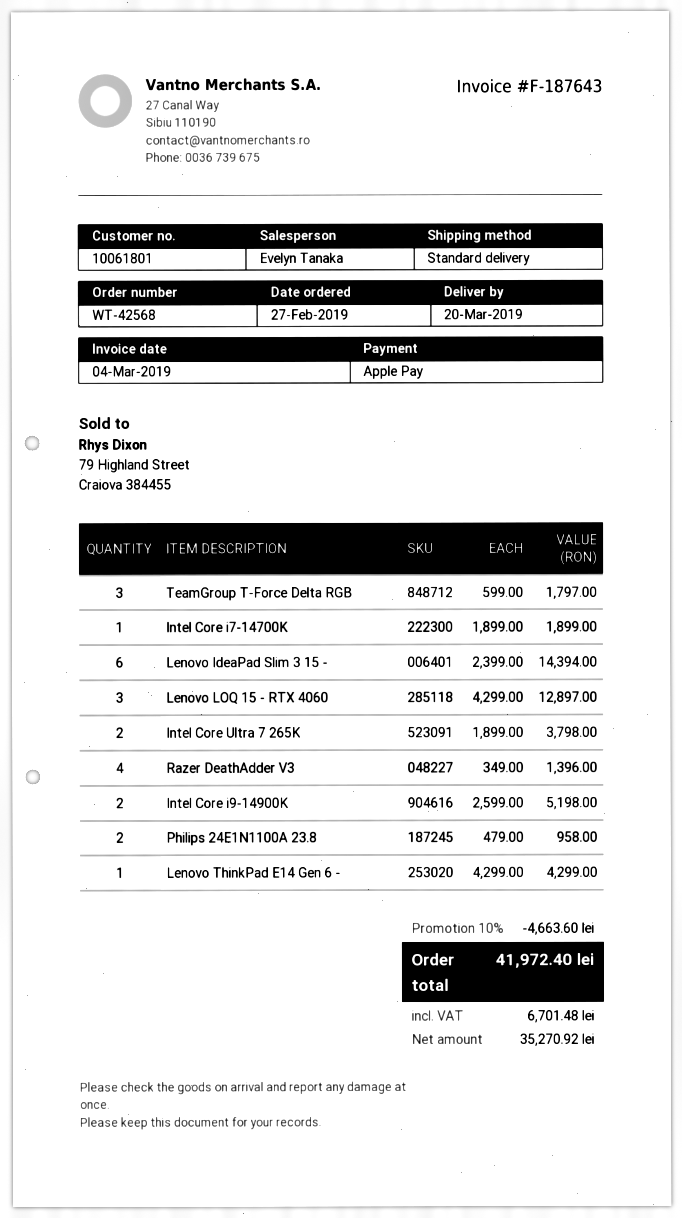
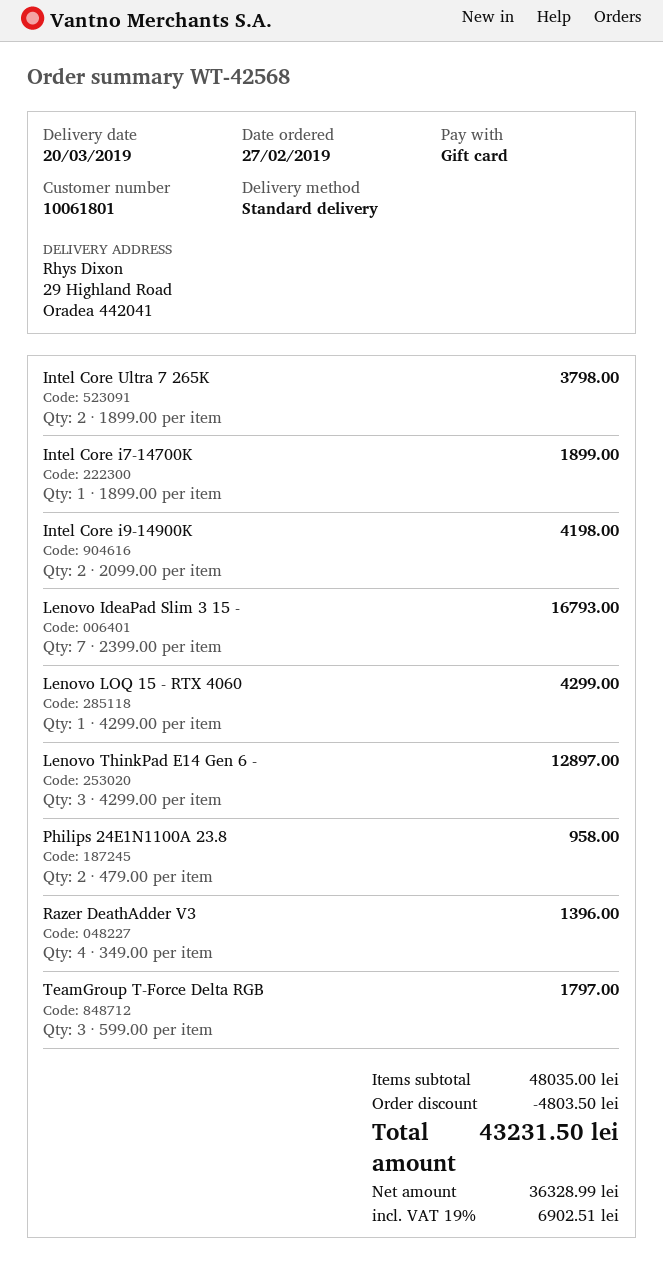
payment method: Apple Pay -> gift card
Lenovo IdeaPad Slim 3 15 -: 6 x 2399.00 = 14394.00 -> 7 x 2399.00 = 16793.00
Lenovo LOQ 15 - RTX 4060: 3 x 4299.00 = 12897.00 -> 1 x 4299.00 = 4299.00
Intel Core i9-14900K: 2 x 2599.00 = 5198.00 -> 2 x 2099.00 = 4198.00
Lenovo ThinkPad E14 Gen 6 -: 1 x 4299.00 = 4299.00 -> 3 x 4299.00 = 12897.00
discount: 4663.60 -> 4803.50
net: 35270.92 -> 36328.99
tax: 6701.48 -> 6902.51
total: 41972.40 -> 43231.50

